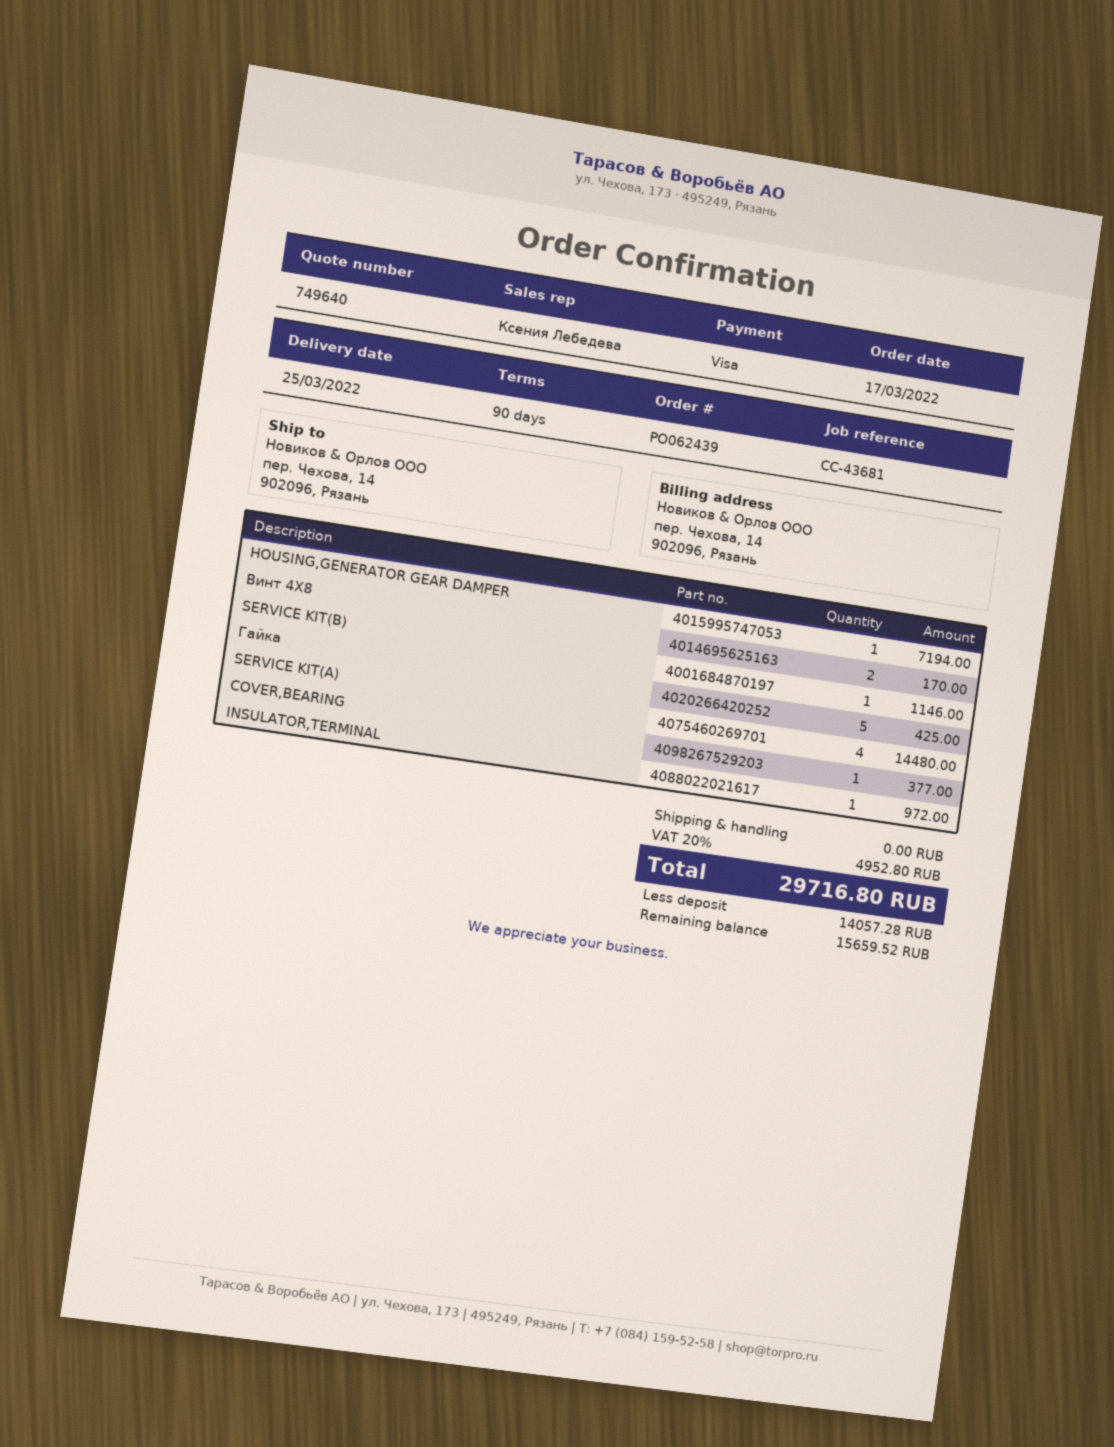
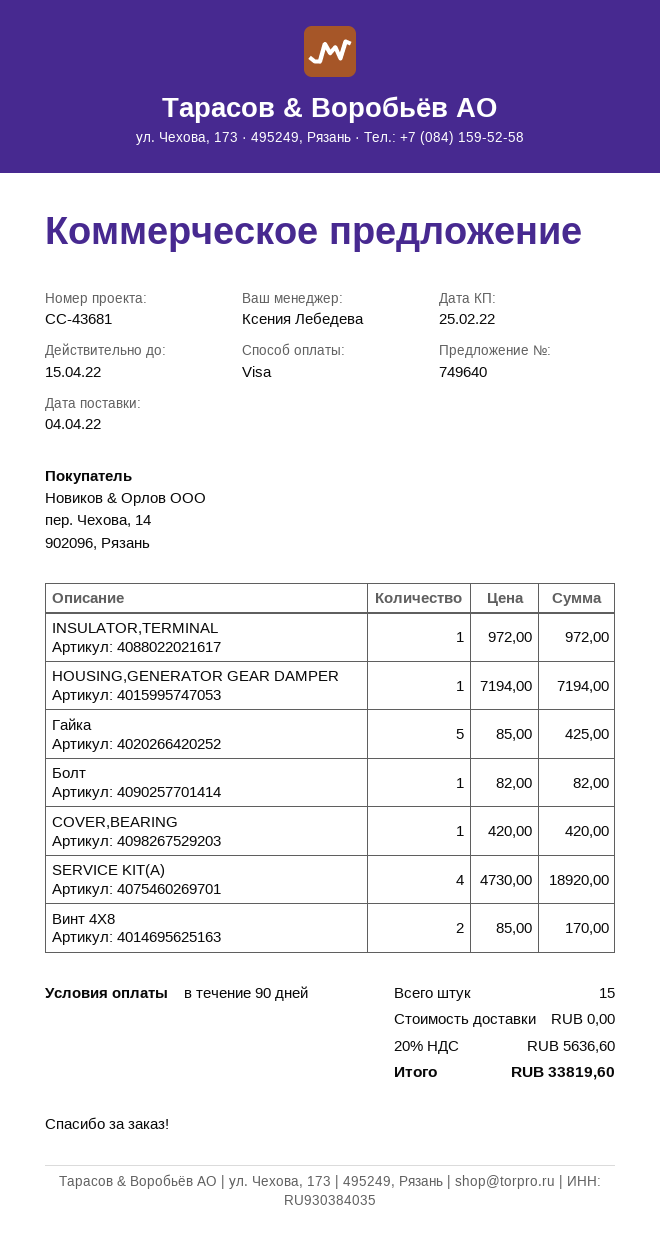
delivery date: 2022-03-25 -> 2022-04-04
SERVICE KIT(B): 1 for 1146.00 -> none
SERVICE KIT(A): 4 for 14480.00 -> 4 for 18920.00
COVER,BEARING: 1 for 377.00 -> 1 for 420.00
Болт: none -> 1 for 82.00
tax: 20% = 4952.80 -> 20% = 5636.60
total: 29716.80 -> 33819.60

